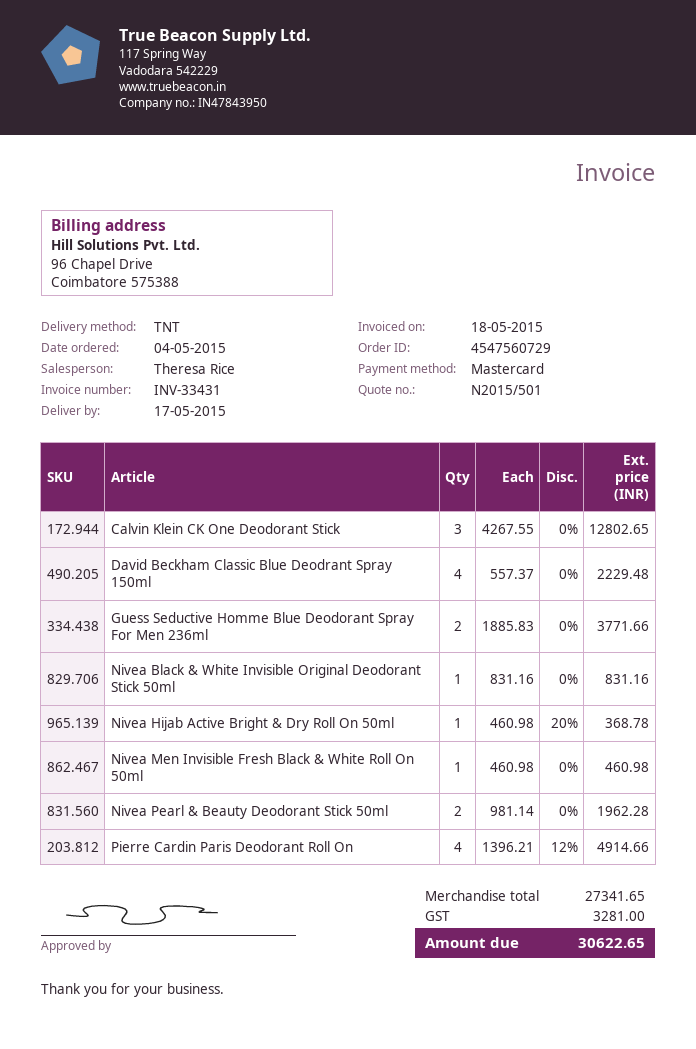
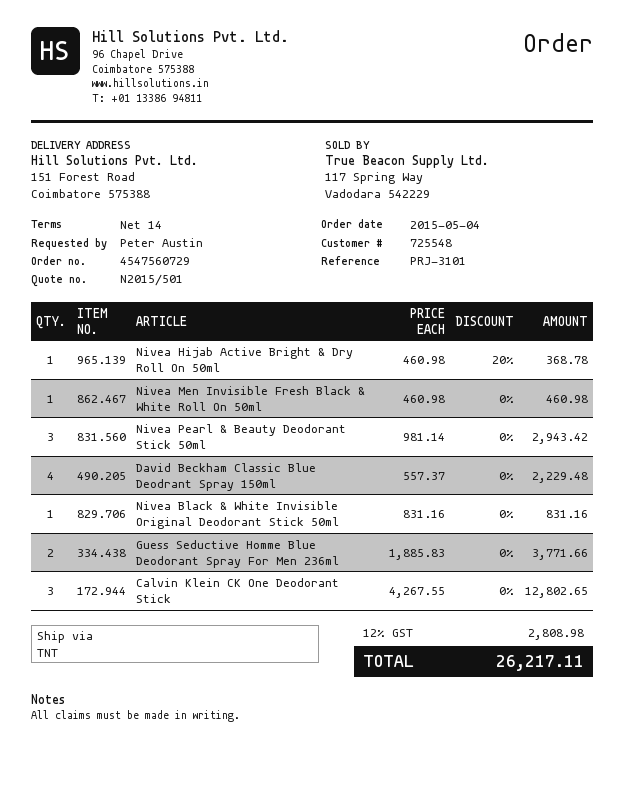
Nivea Pearl & Beauty Deodorant Stick 50ml: 2 x 981.14 = 1962.28 -> 3 x 981.14 = 2943.42
Pierre Cardin Paris Deodorant Roll On: 4 x 1396.21 - 12% = 4914.66 -> none
tax: 3281.00 -> 2808.98
total: 30622.65 -> 26217.11

